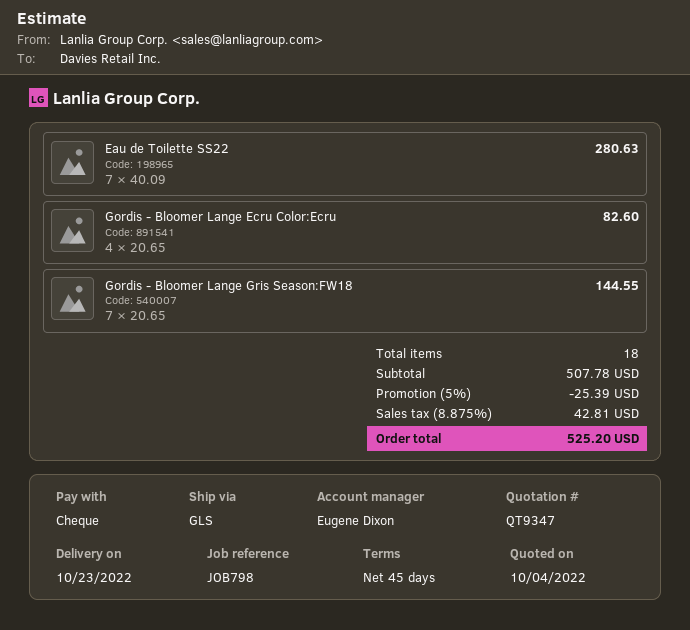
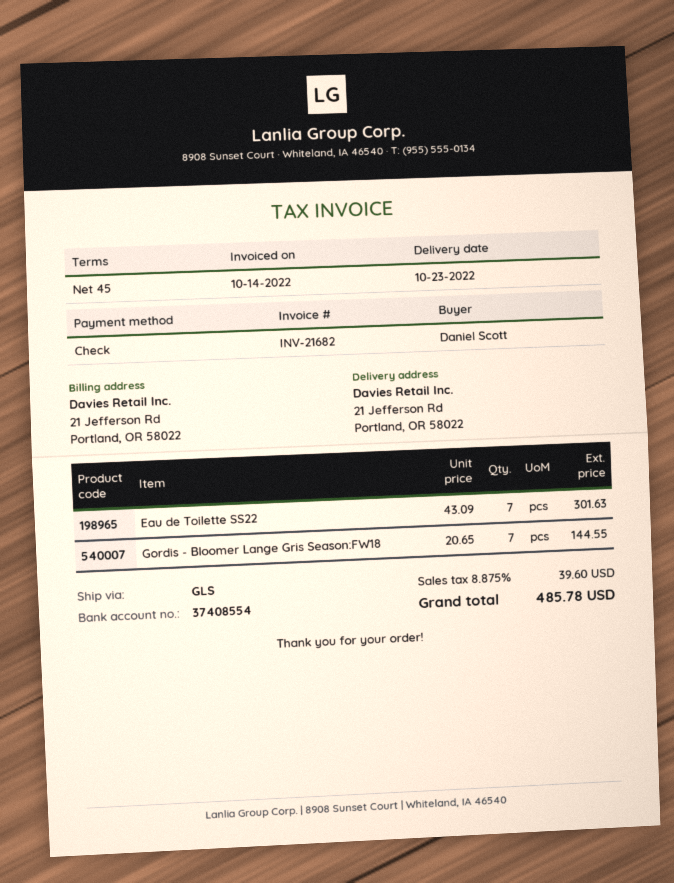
Eau de Toilette SS22: 7 x 40.09 = 280.63 -> 7 x 43.09 = 301.63
Gordis - Bloomer Lange Ecru Color:Ecru: 4 x 20.65 = 82.60 -> none
discount: 5% = 25.39 -> none
tax: 8.875% = 42.81 -> 8.875% = 39.60
total: 525.20 -> 485.78

